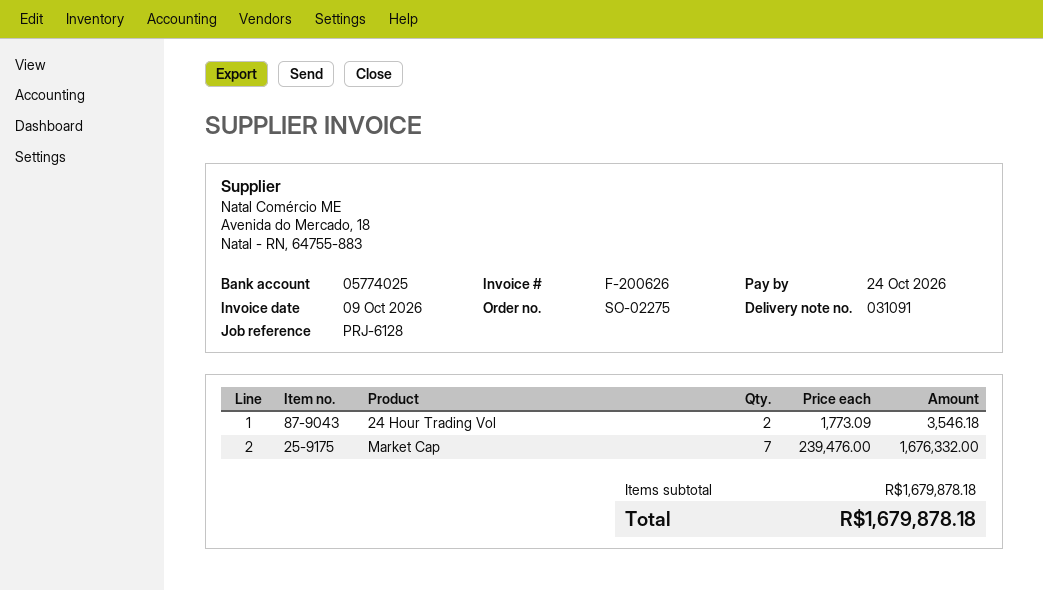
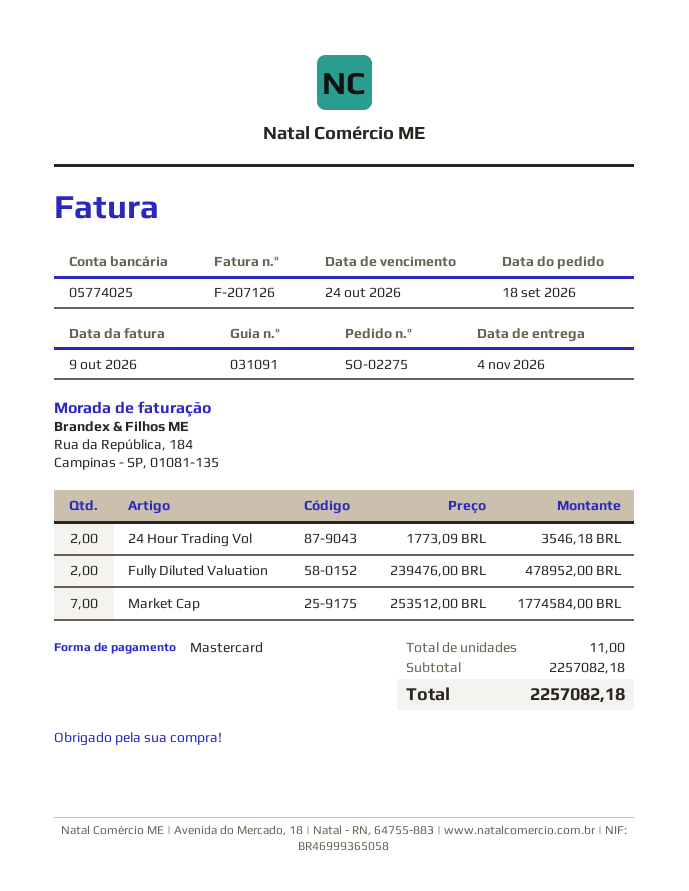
invoice number: F-200626 -> F-207126
Market Cap: 7 x 239476.00 = 1676332.00 -> 7 x 253512.00 = 1774584.00
Fully Diluted Valuation: none -> 2 x 239476.00 = 478952.00
subtotal: 1679878.18 -> 2257082.18
total: 1679878.18 -> 2257082.18

